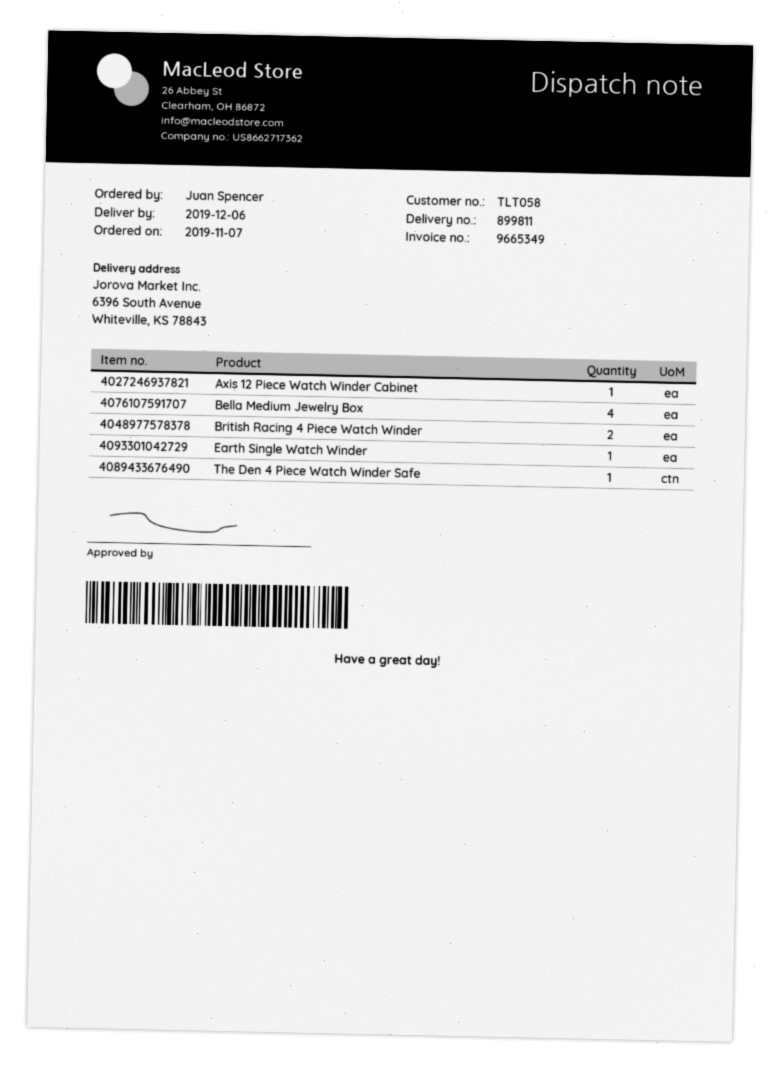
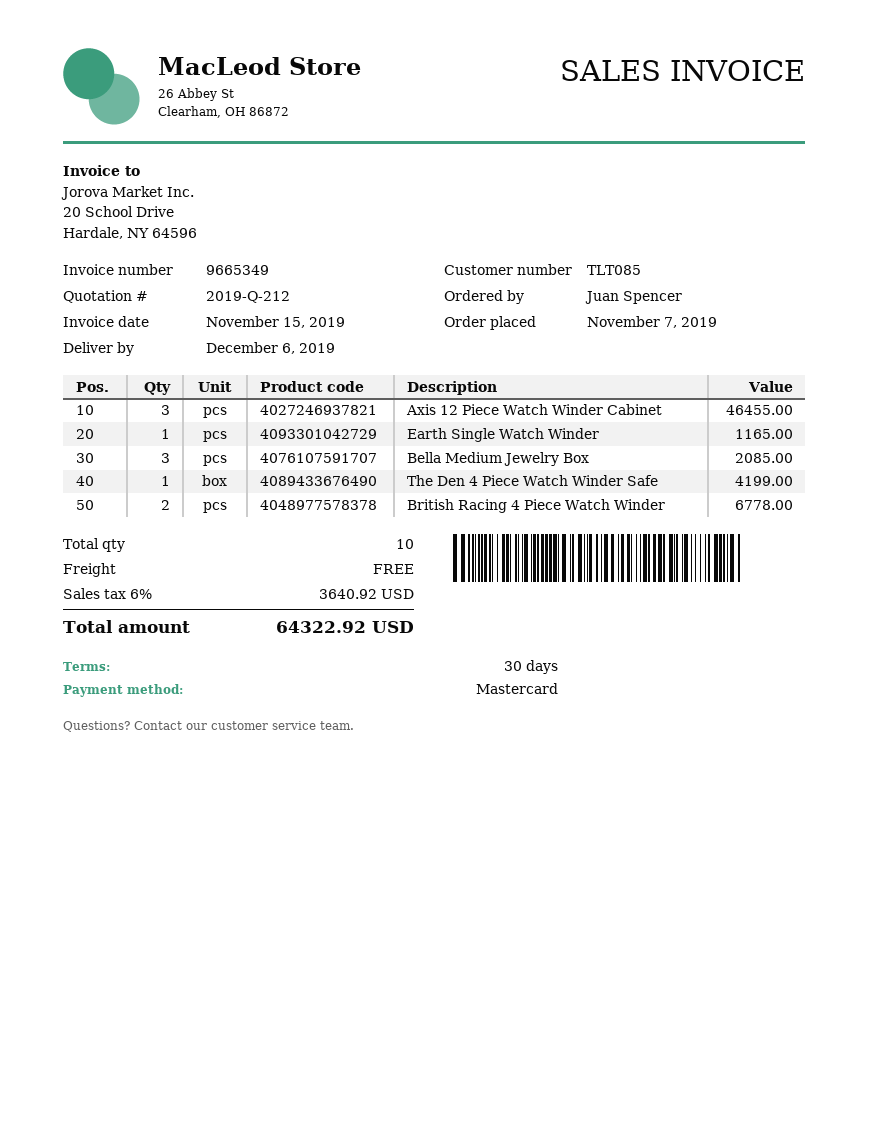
customer number: TLT058 -> TLT085
Axis 12 Piece Watch Winder Cabinet: 1 -> 3
Bella Medium Jewelry Box: 4 -> 3

